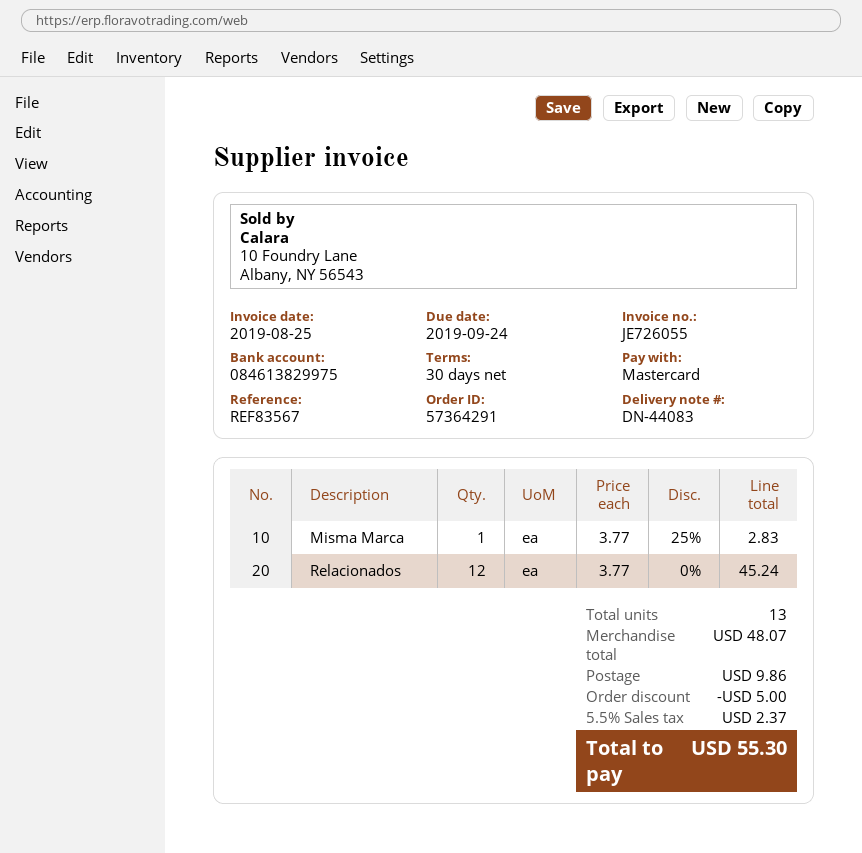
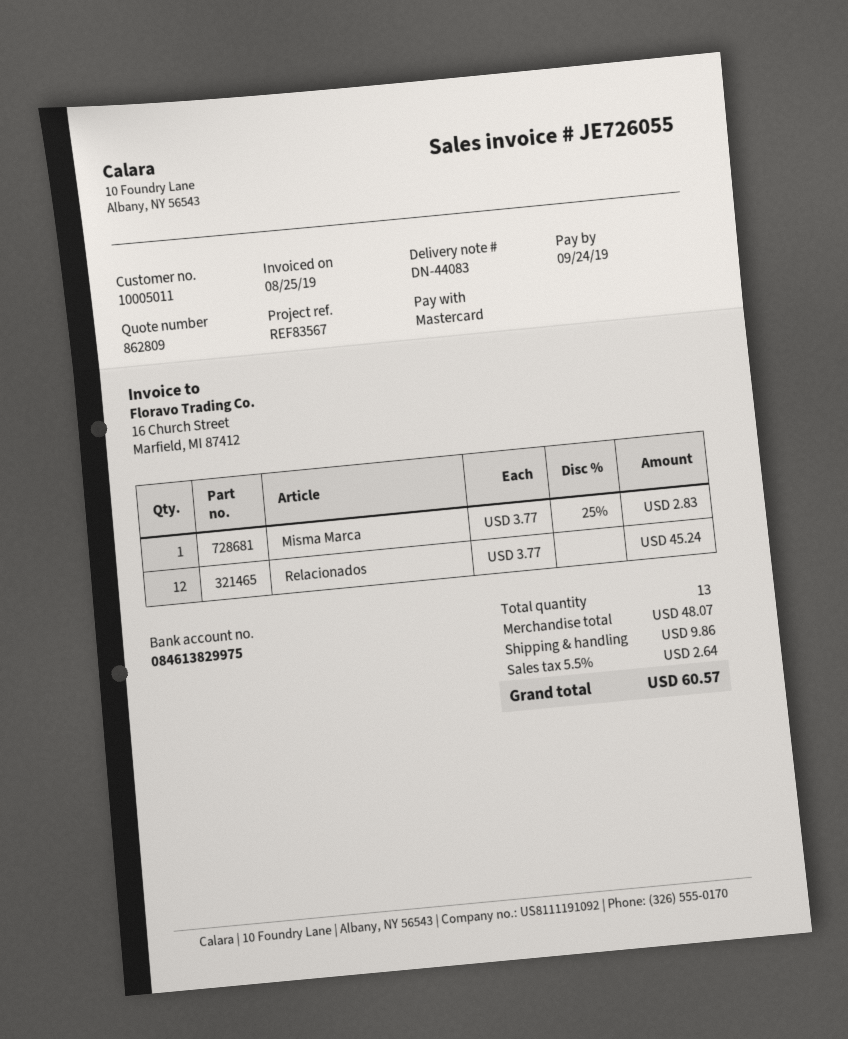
discount: 5.00 -> none
tax: 5.5% = 2.37 -> 5.5% = 2.64
total: 55.30 -> 60.57

